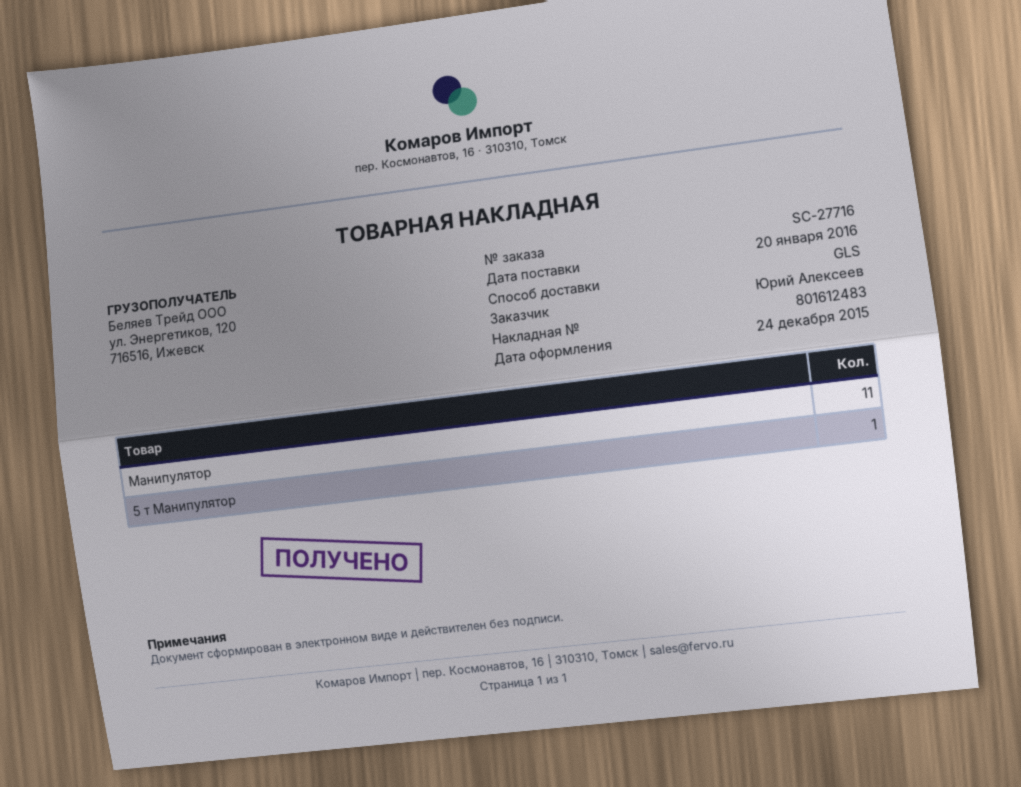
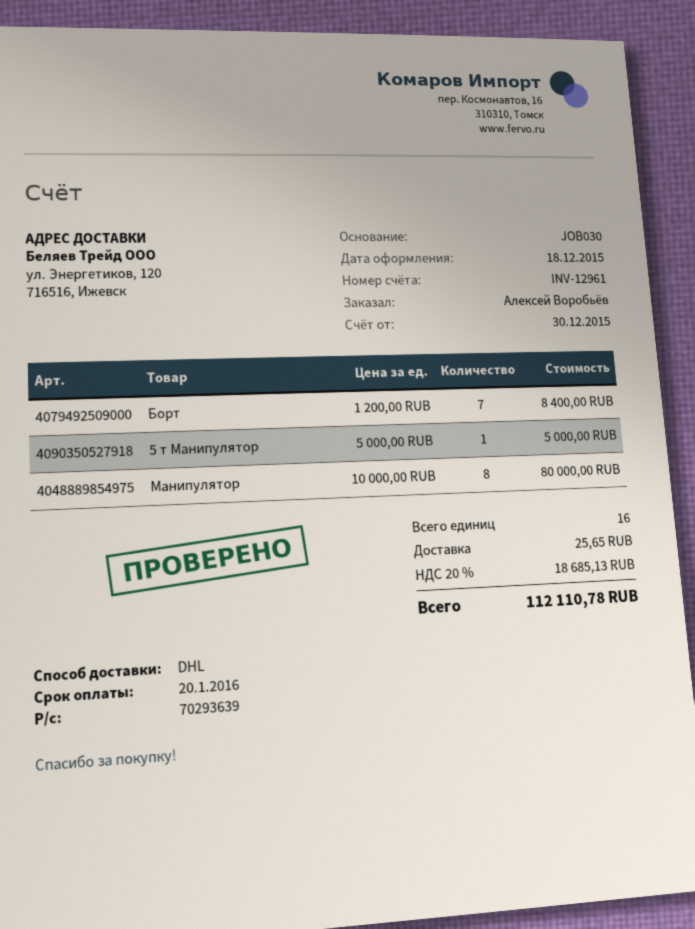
order date: 2015-12-24 -> 2015-12-18
ordered by: Юрий Алексеев -> Алексей Воробьёв
shipping method: GLS -> DHL
Манипулятор: 11 -> 8
Борт: none -> 7

